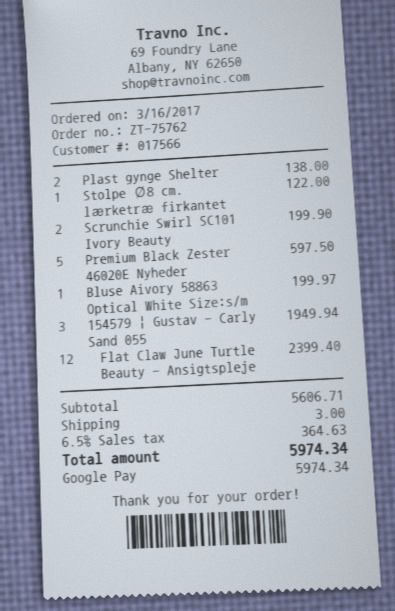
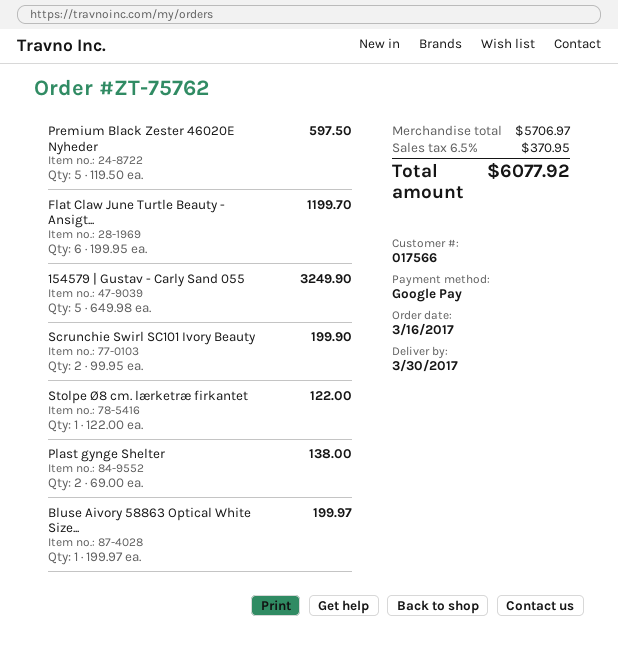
154579 | Gustav - Carly Sand 055: 3 for 1949.94 -> 5 for 3249.90
Flat Claw June Turtle Beauty - Ansigtspleje: 12 for 2399.40 -> 6 for 1199.70
subtotal: 5606.71 -> 5706.97
shipping: 3.00 -> none
tax: 6.5% = 364.63 -> 6.5% = 370.95
total: 5974.34 -> 6077.92

